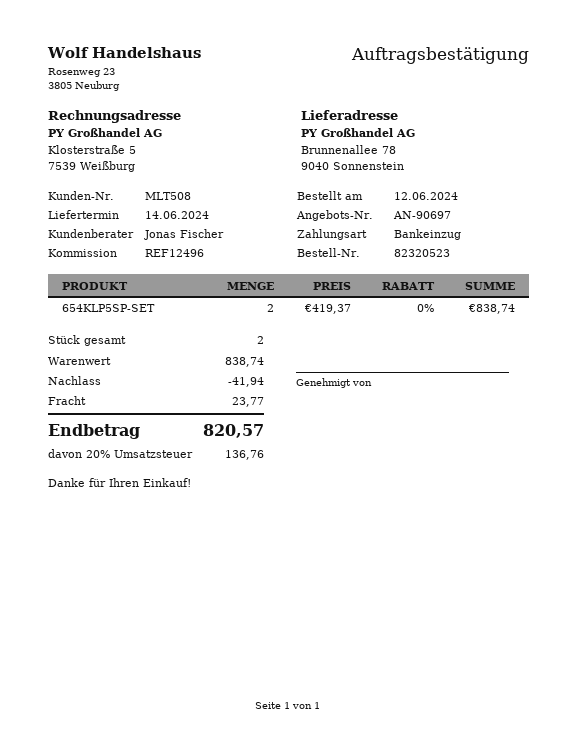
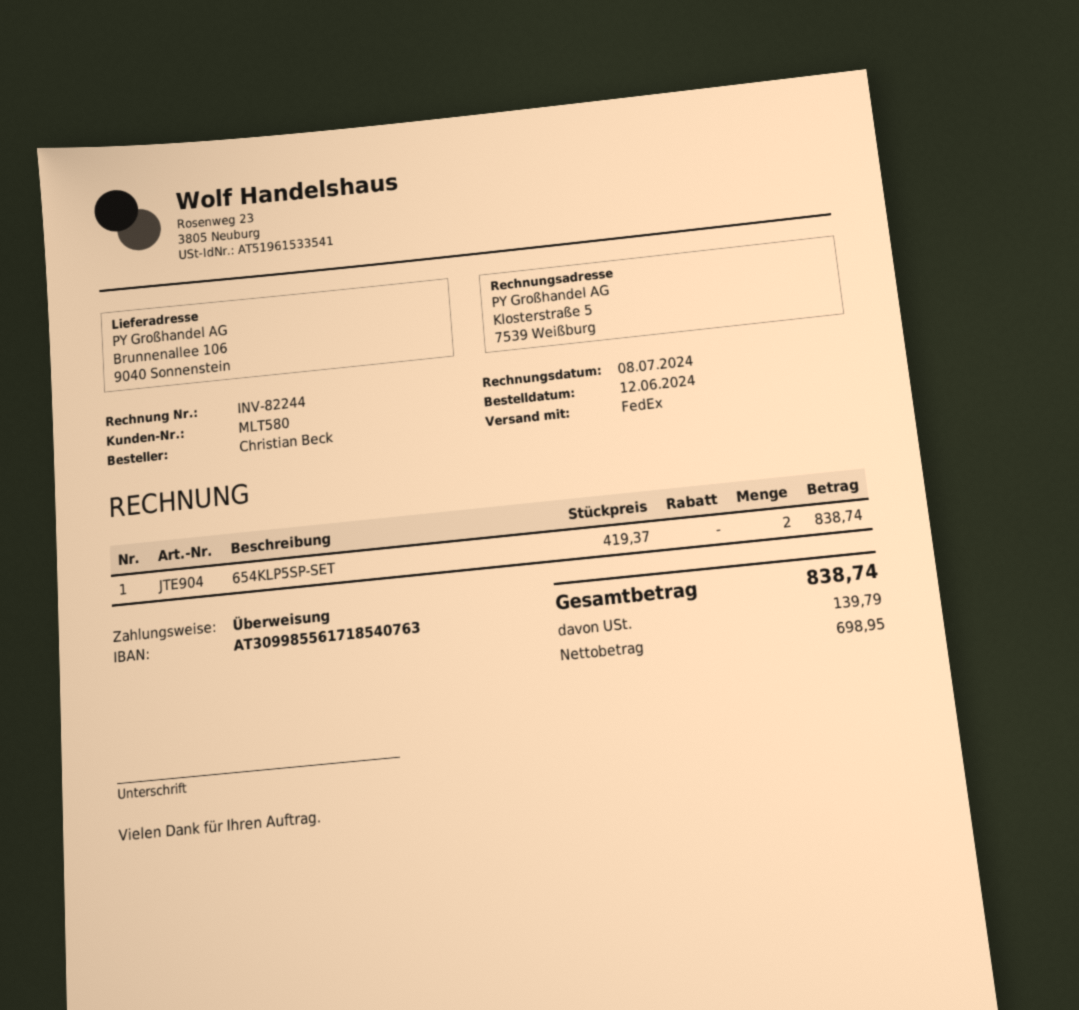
customer number: MLT508 -> MLT580
payment method: direct debit -> bank transfer
ship to: Brunnenallee 78, 9040 Sonnenstein -> Brunnenallee 106, 9040 Sonnenstein
discount: 41.94 -> none
shipping: 23.77 -> none
tax: 136.76 -> 139.79
total: 820.57 -> 838.74

